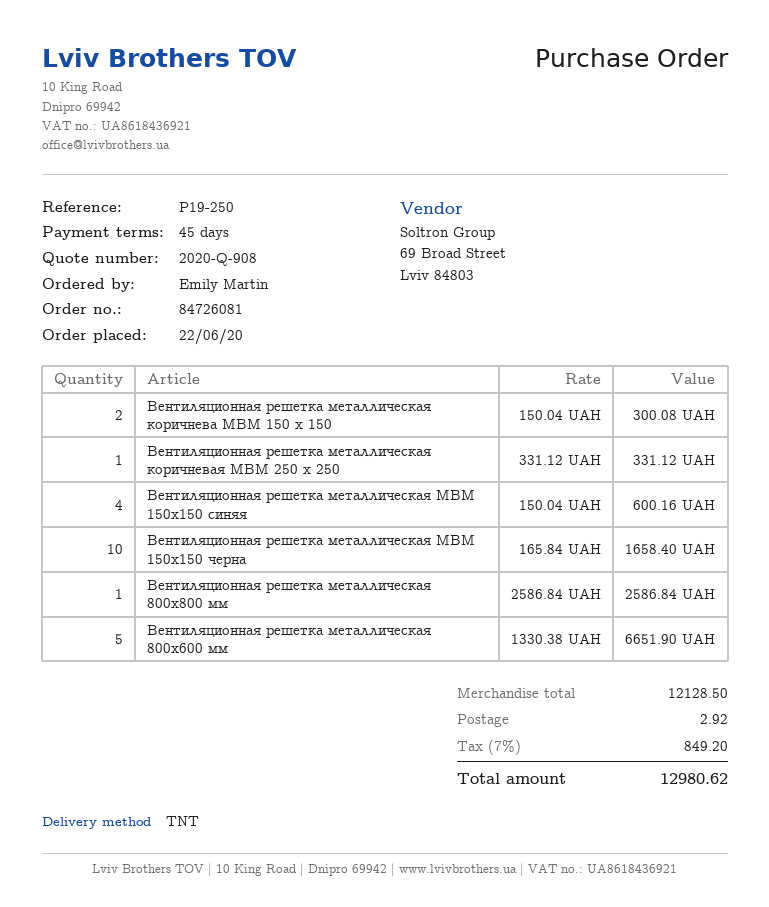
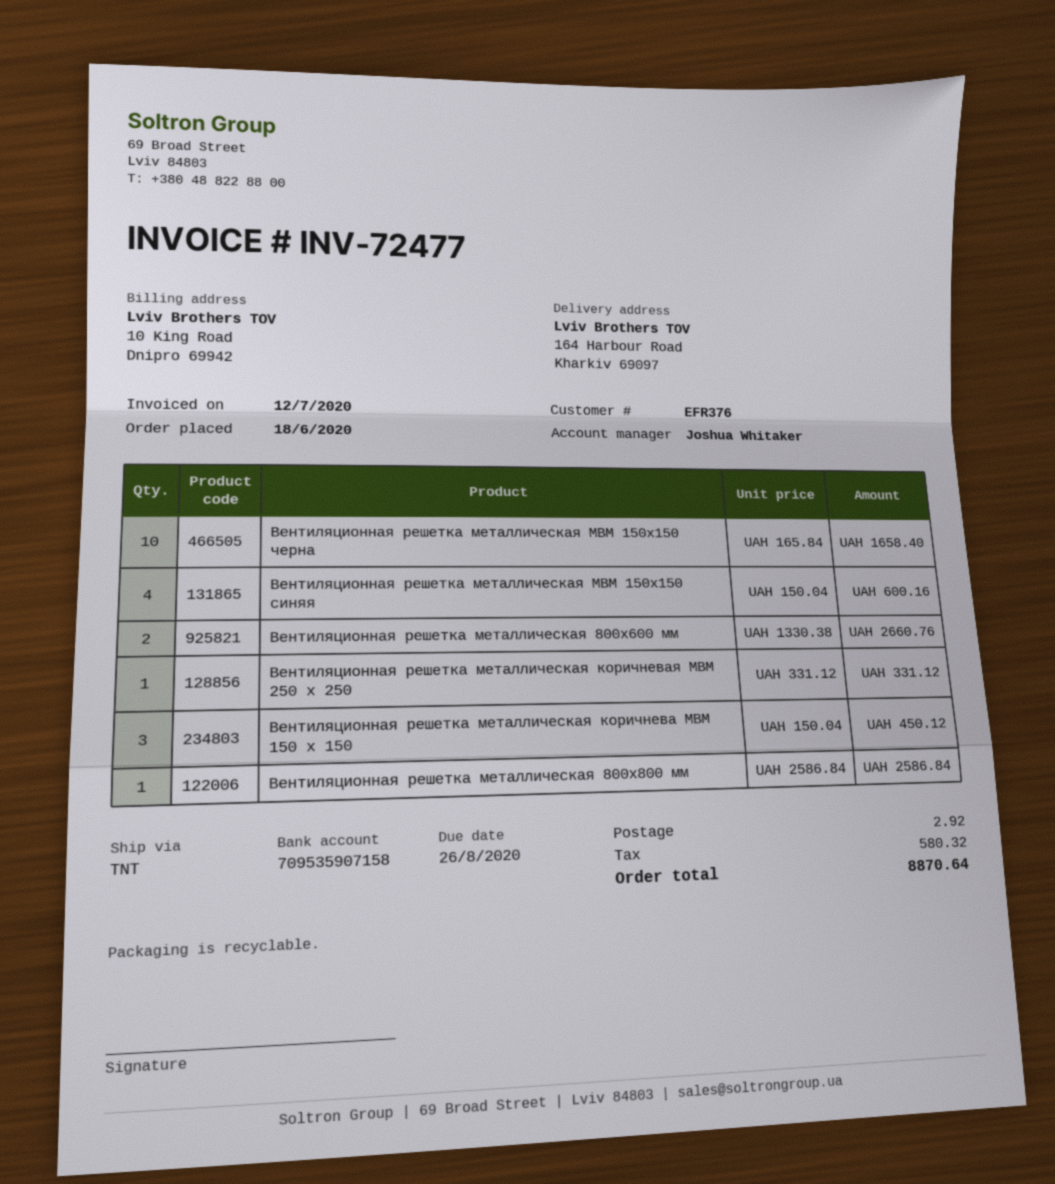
order date: 2020-06-22 -> 2020-06-18
Вентиляционная решетка металлическая коричнева МВМ 150 х 150: 2 x 150.04 = 300.08 -> 3 x 150.04 = 450.12
Вентиляционная решетка металлическая 800х600 мм: 5 x 1330.38 = 6651.90 -> 2 x 1330.38 = 2660.76
tax: 849.20 -> 580.32
total: 12980.62 -> 8870.64

